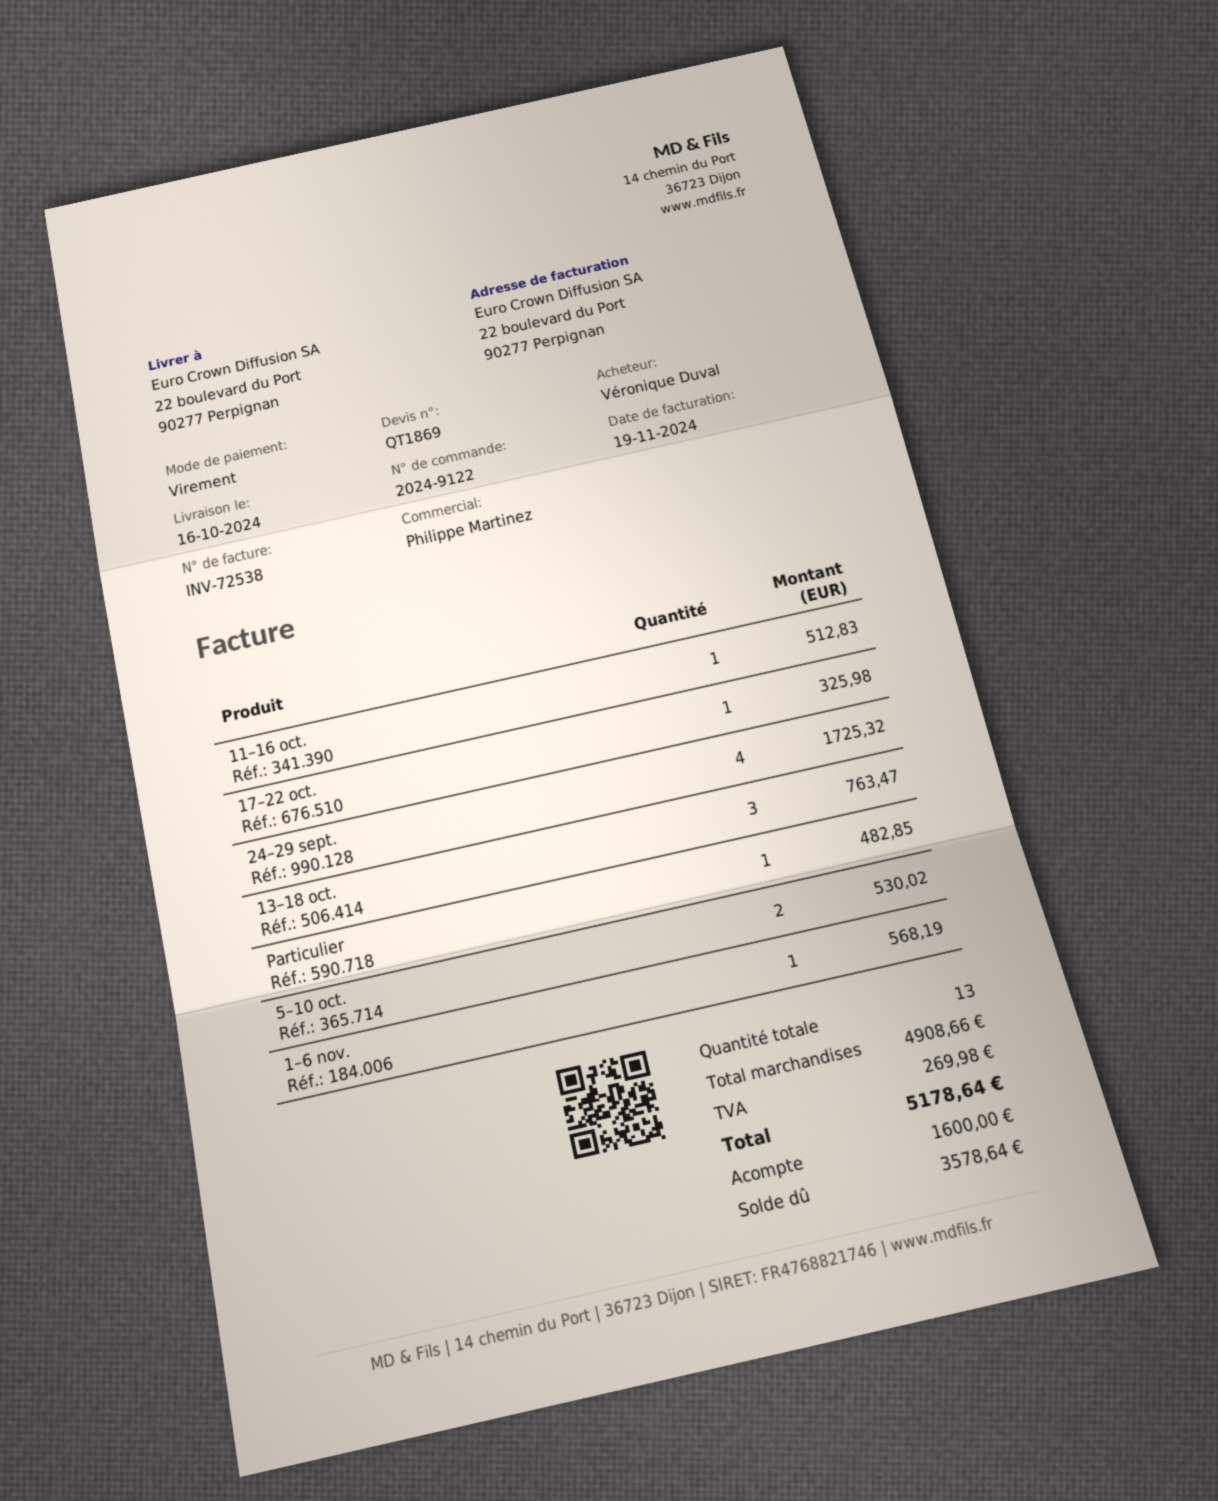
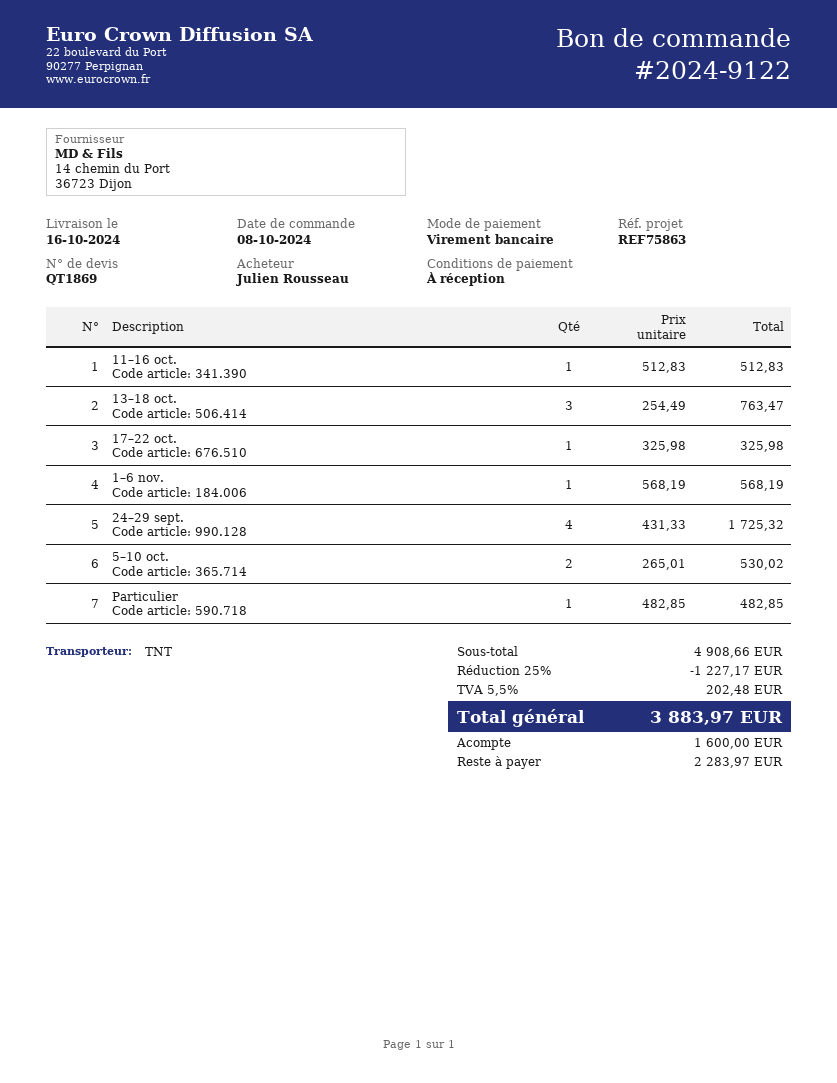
ordered by: Véronique Duval -> Julien Rousseau
discount: none -> 25% = 1227.17
tax: 269.98 -> 202.48
total: 5178.64 -> 3883.97
balance: 3578.64 -> 2283.97

